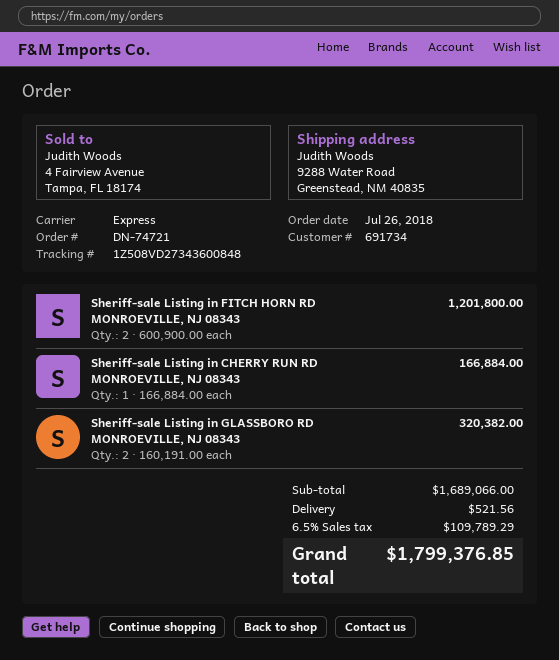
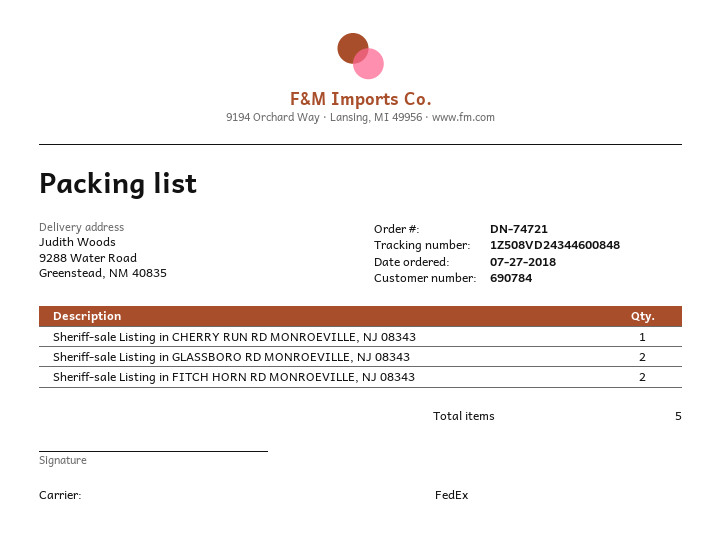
order date: 2018-07-26 -> 2018-07-27
customer number: 691734 -> 690784
shipping method: express -> FedEx
tracking number: 1Z508VD27343600848 -> 1Z508VD24344600848

